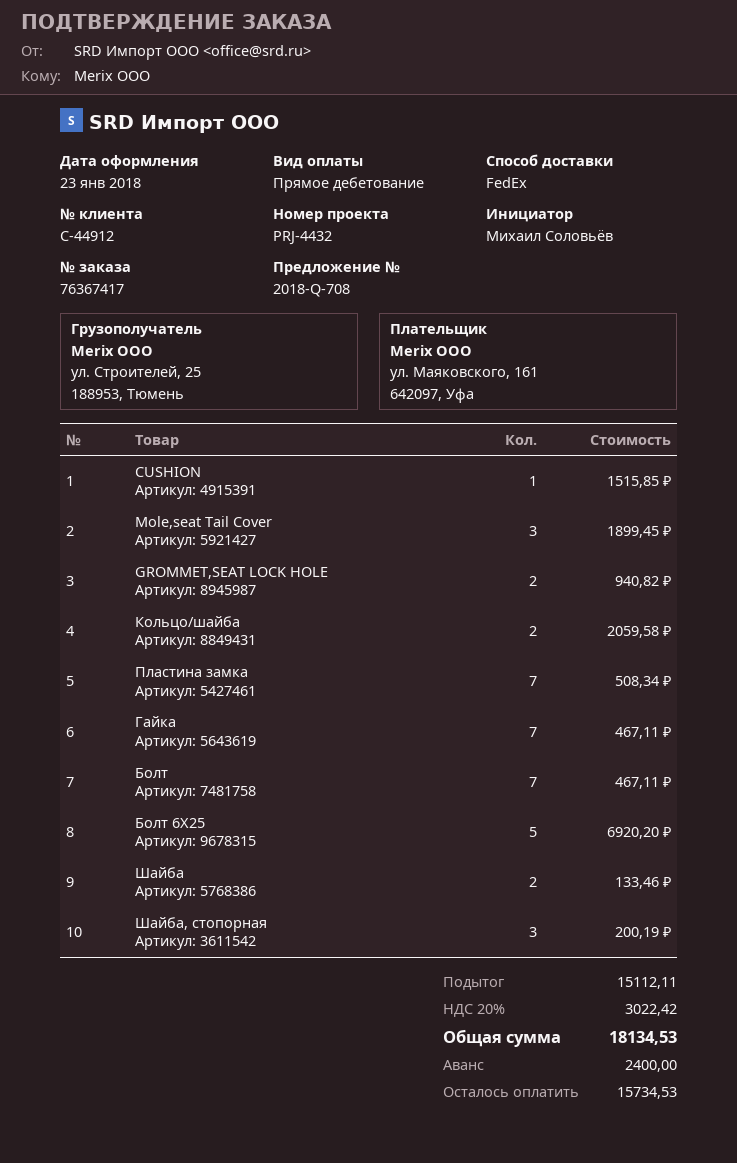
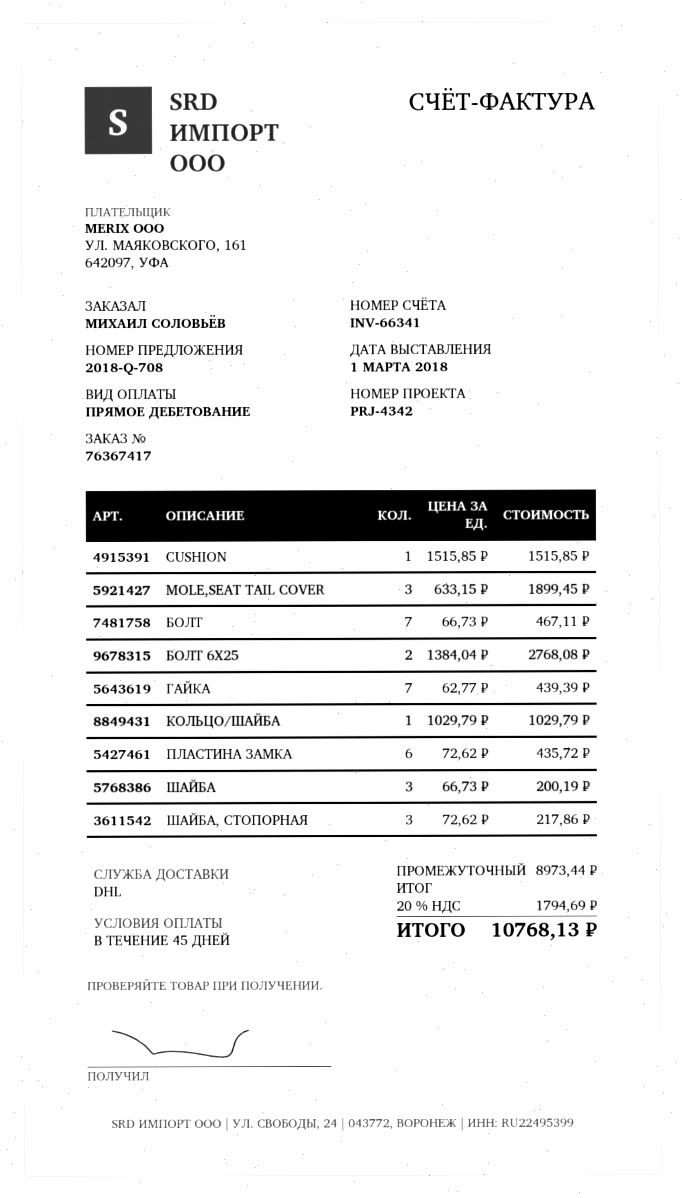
reference: PRJ-4432 -> PRJ-4342
shipping method: FedEx -> DHL
GROMMET,SEAT LOCK HOLE: 2 for 940.82 -> none
Кольцо/шайба: 2 for 2059.58 -> 1 for 1029.79
Пластина замка: 7 for 508.34 -> 6 for 435.72
Гайка: 7 for 467.11 -> 7 for 439.39
Болт 6X25: 5 for 6920.20 -> 2 for 2768.08
Шайба: 2 for 133.46 -> 3 for 200.19
Шайба, стопорная: 3 for 200.19 -> 3 for 217.86
subtotal: 15112.11 -> 8973.44
tax: 20% = 3022.42 -> 20% = 1794.69
total: 18134.53 -> 10768.13

